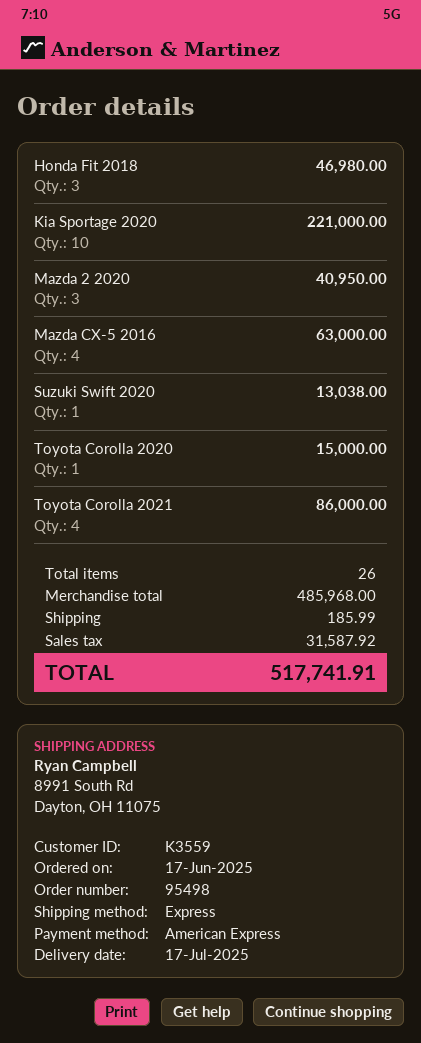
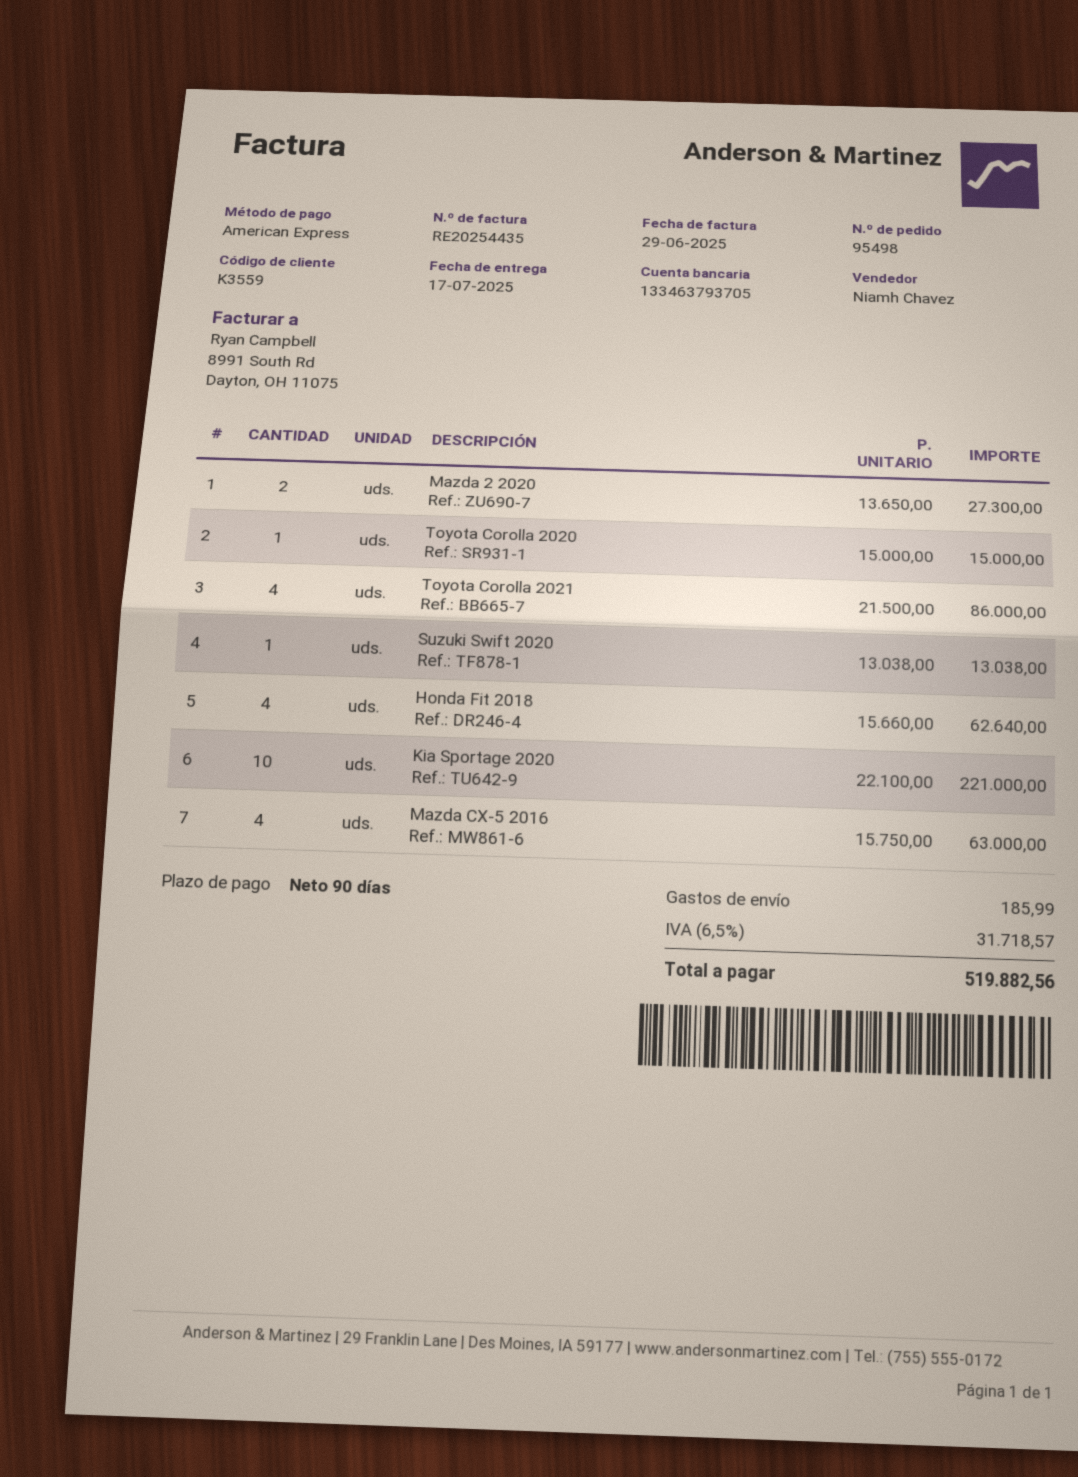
Honda Fit 2018: 3 for 46980.00 -> 4 for 62640.00
Mazda 2 2020: 3 for 40950.00 -> 2 for 27300.00
tax: 31587.92 -> 31718.57
total: 517741.91 -> 519882.56

